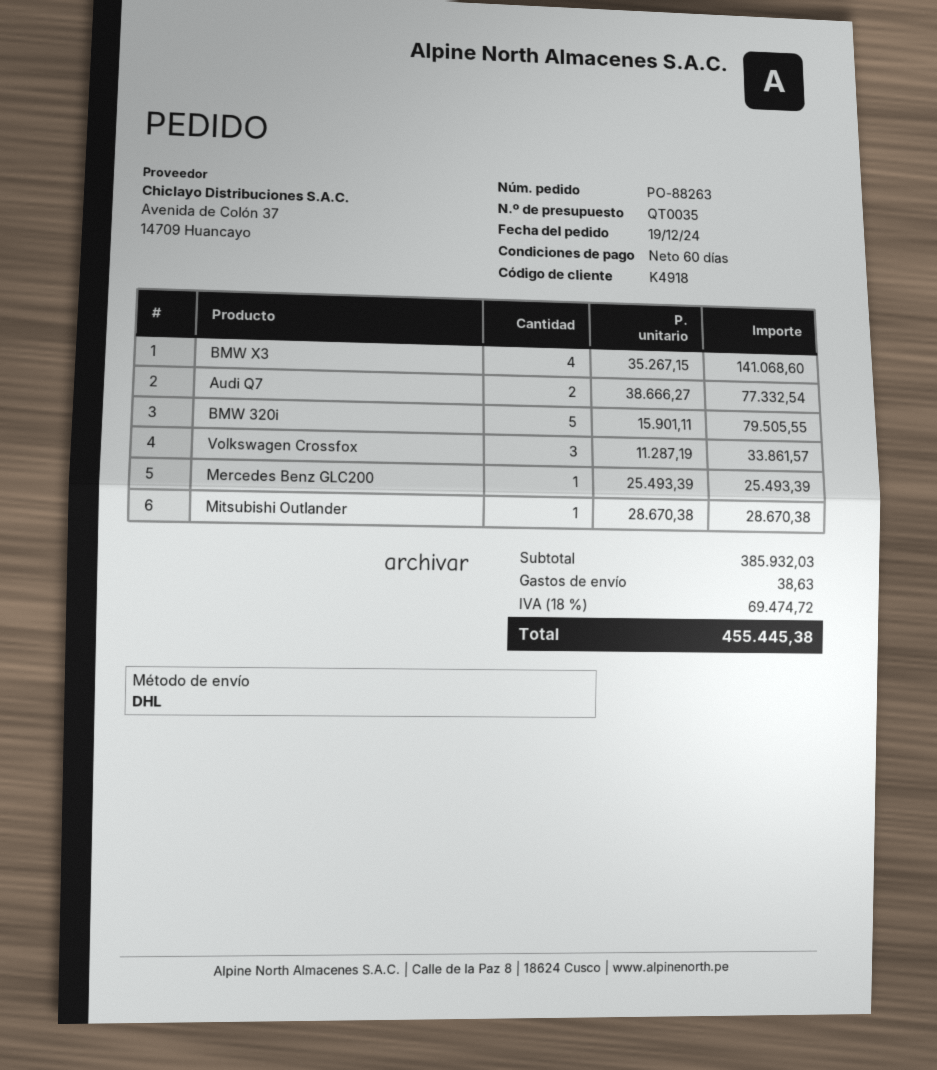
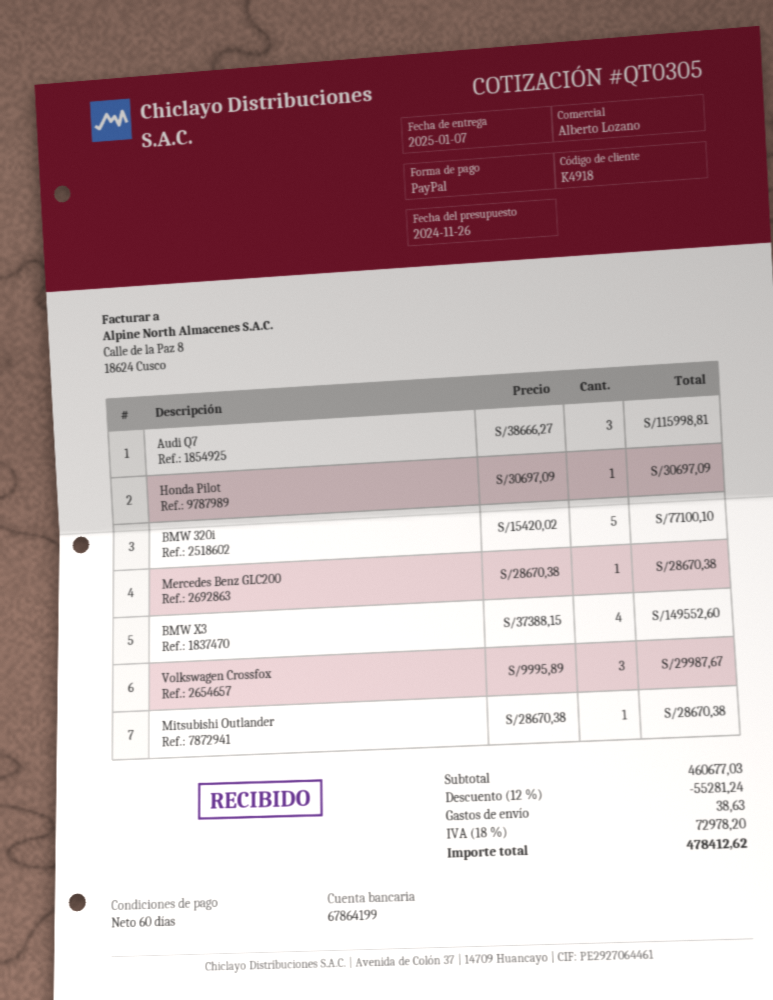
quote number: QT0035 -> QT0305
BMW X3: 4 x 35267.15 = 141068.60 -> 4 x 37388.15 = 149552.60
Audi Q7: 2 x 38666.27 = 77332.54 -> 3 x 38666.27 = 115998.81
BMW 320i: 5 x 15901.11 = 79505.55 -> 5 x 15420.02 = 77100.10
Volkswagen Crossfox: 3 x 11287.19 = 33861.57 -> 3 x 9995.89 = 29987.67
Mercedes Benz GLC200: 1 x 25493.39 = 25493.39 -> 1 x 28670.38 = 28670.38
Honda Pilot: none -> 1 x 30697.09 = 30697.09
subtotal: 385932.03 -> 460677.03
discount: none -> 12% = 55281.24
tax: 18% = 69474.72 -> 18% = 72978.20
total: 455445.38 -> 478412.62

